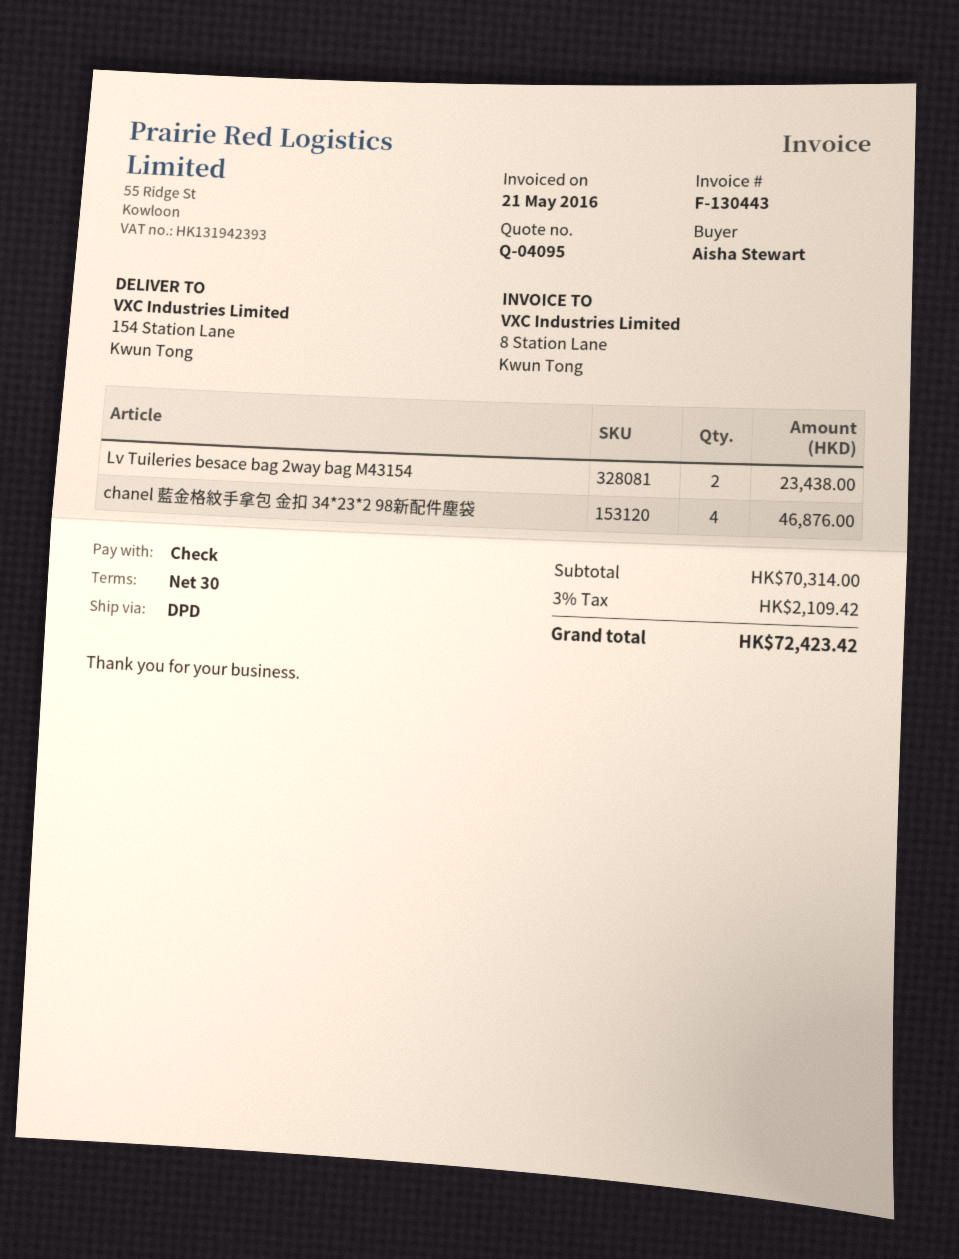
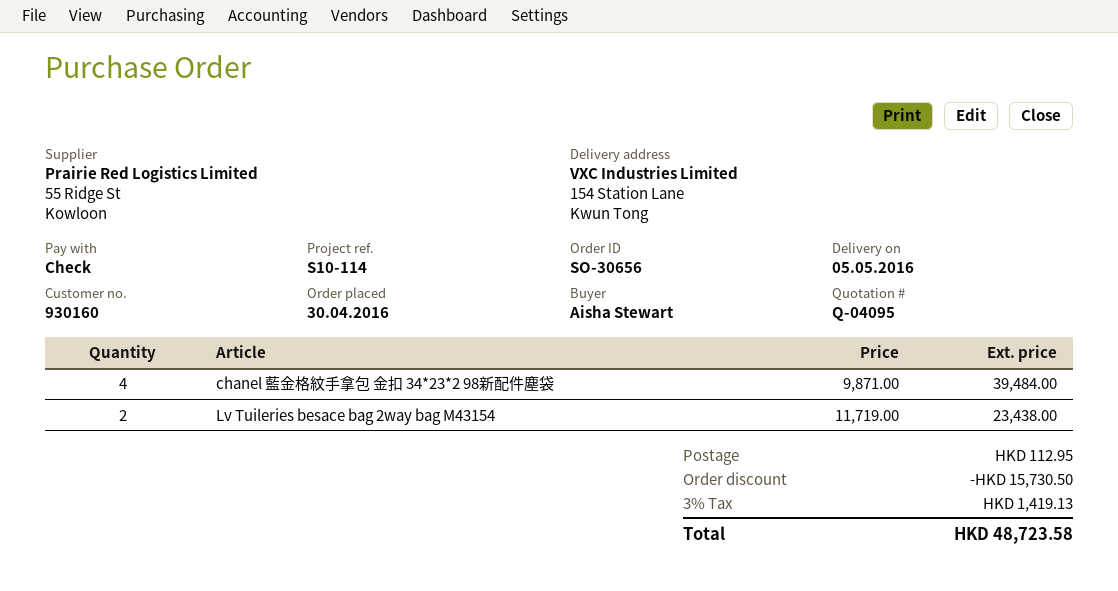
chanel 藍金格紋手拿包 金扣 34*23*2 98新配件塵袋: 4 for 46876.00 -> 4 for 39484.00
discount: none -> 15730.50
shipping: none -> 112.95
tax: 3% = 2109.42 -> 3% = 1419.13
total: 72423.42 -> 48723.58

